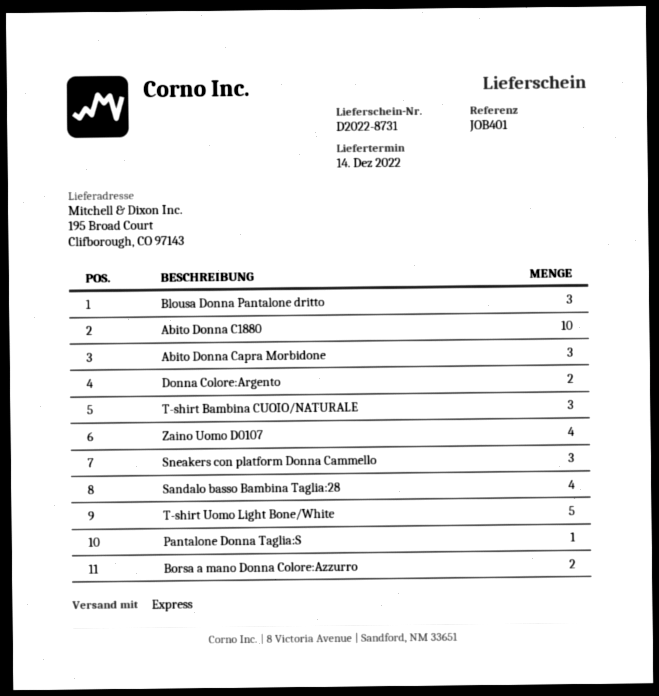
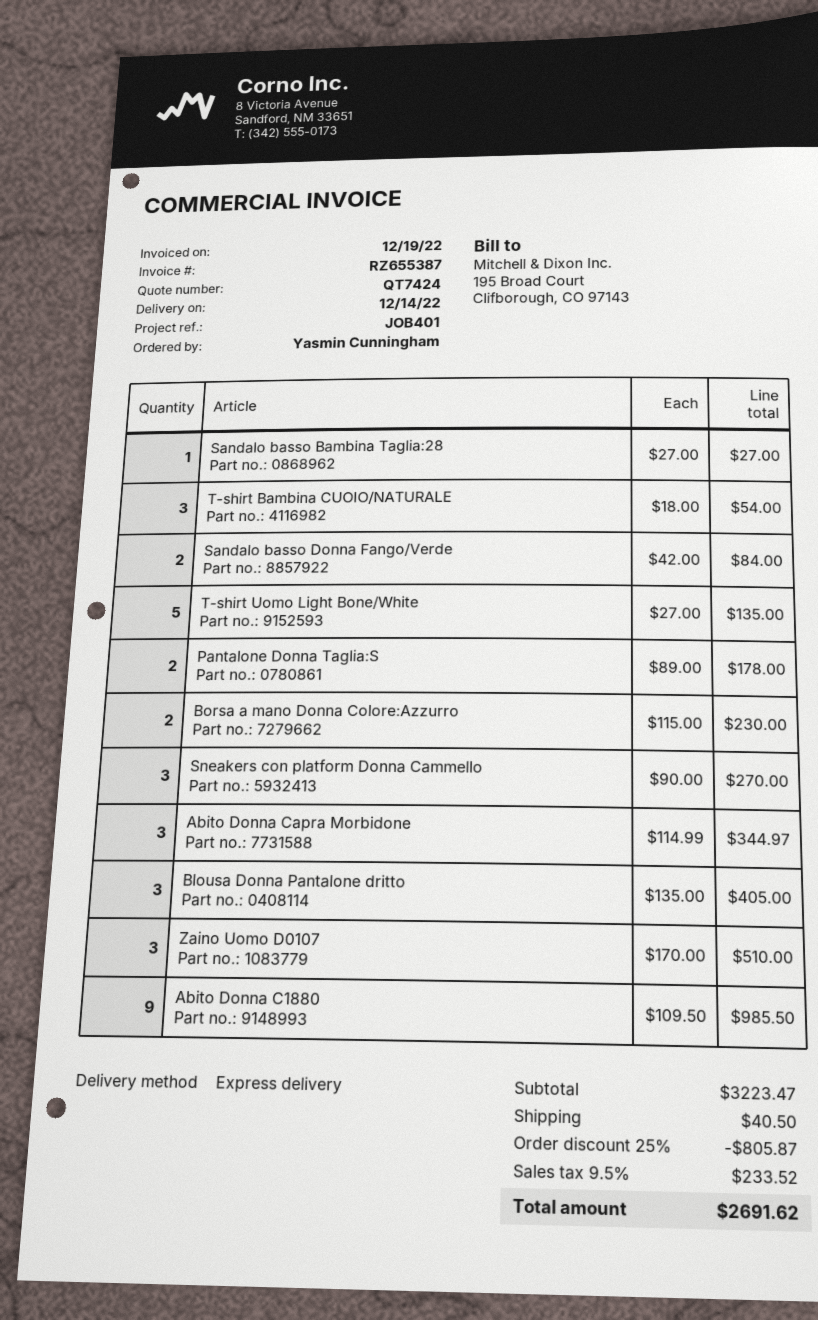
Abito Donna C1880: 10 -> 9
Donna Colore:Argento: 2 -> none
Zaino Uomo D0107: 4 -> 3
Sandalo basso Bambina Taglia:28: 4 -> 1
Pantalone Donna Taglia:S: 1 -> 2
Sandalo basso Donna Fango/Verde: none -> 2

